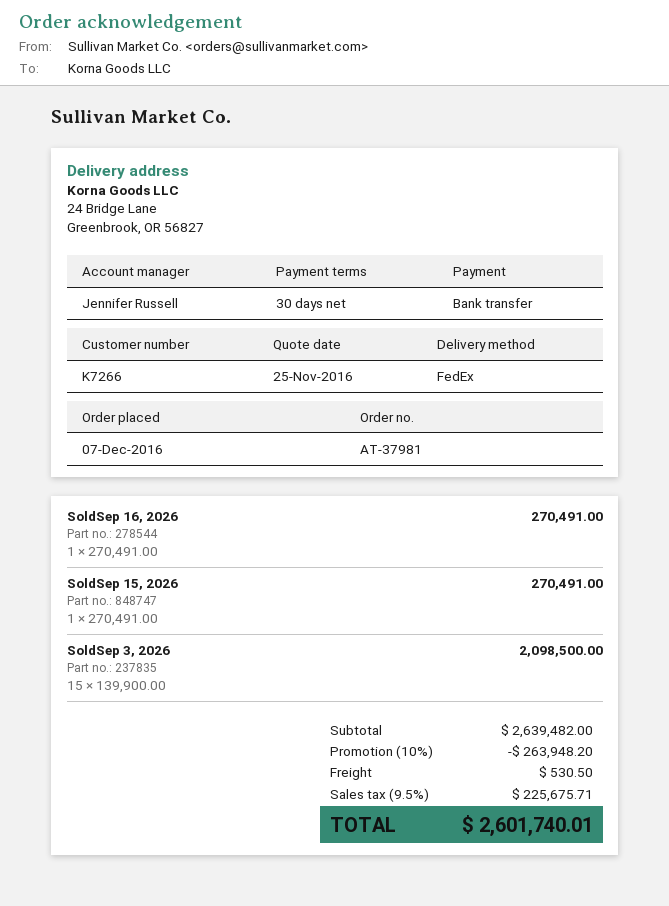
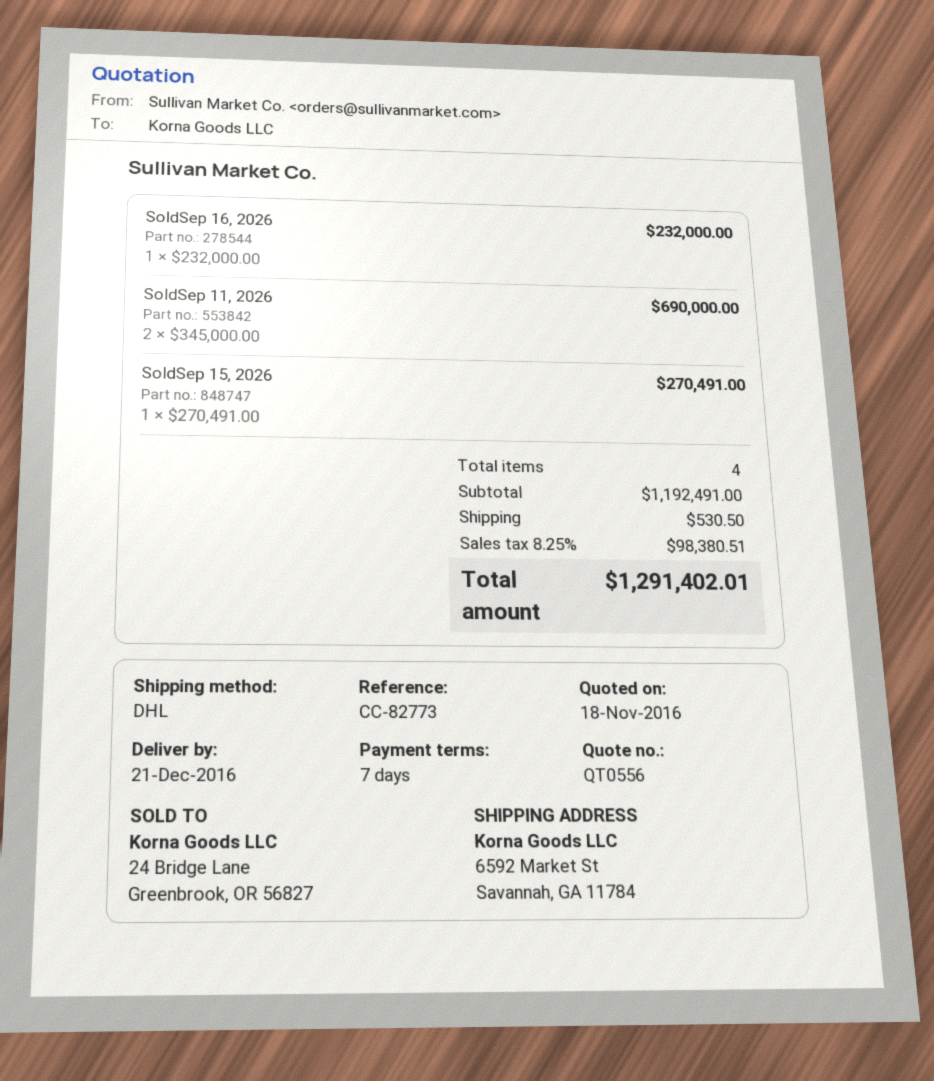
quote date: 2016-11-25 -> 2016-11-18
payment terms: 30 days -> 7 days
shipping method: FedEx -> DHL
ship to: 24 Bridge Lane, Greenbrook, OR 56827 -> 6592 Market St, Savannah, GA 11784
SoldSep 16, 2026: 1 x 270491.00 = 270491.00 -> 1 x 232000.00 = 232000.00
SoldSep 3, 2026: 15 x 139900.00 = 2098500.00 -> none
SoldSep 11, 2026: none -> 2 x 345000.00 = 690000.00
subtotal: 2639482.00 -> 1192491.00
discount: 10% = 263948.20 -> none
tax: 9.5% = 225675.71 -> 8.25% = 98380.51
total: 2601740.01 -> 1291402.01

